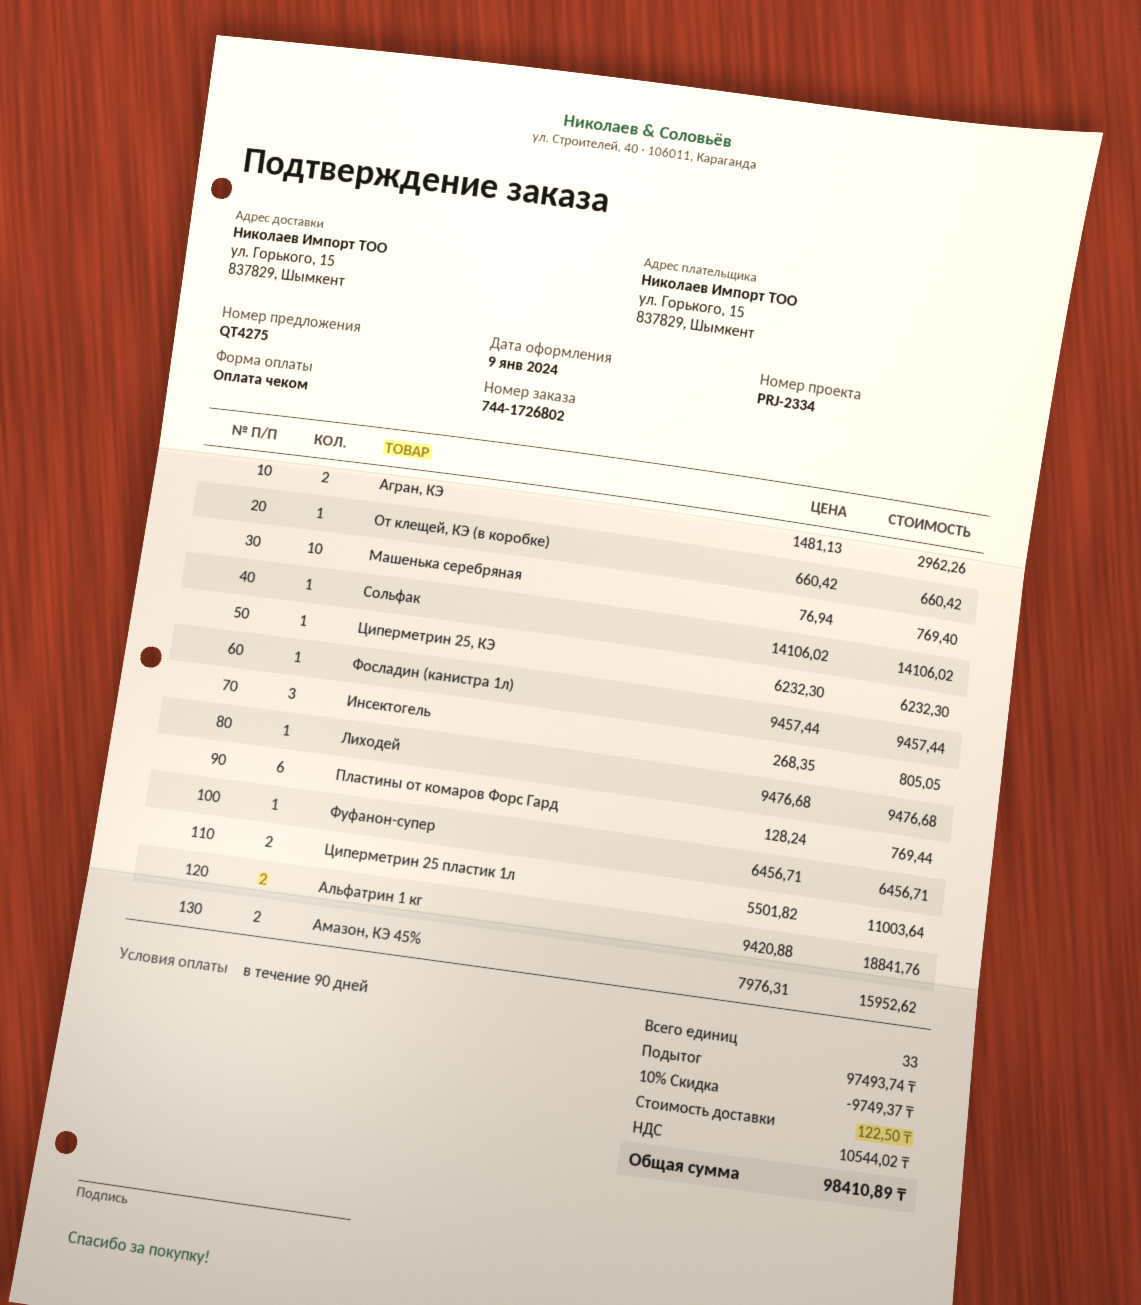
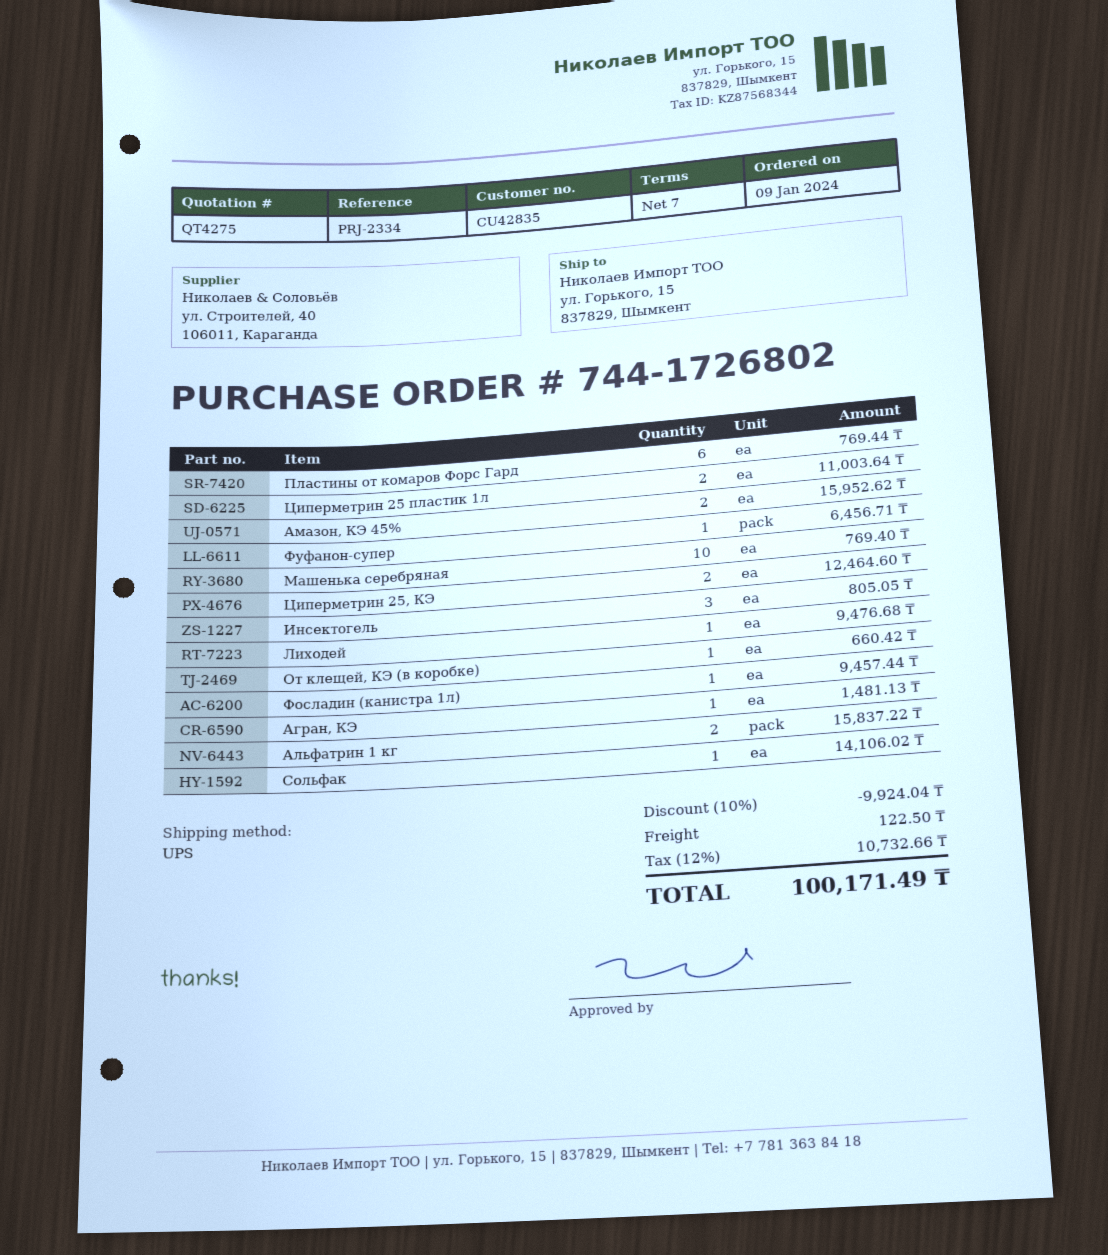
payment terms: 90 days -> 7 days
Агран, КЭ: 2 for 2962.26 -> 1 for 1481.13
Циперметрин 25, КЭ: 1 for 6232.30 -> 2 for 12464.60
Альфатрин 1 кг: 2 for 18841.76 -> 2 for 15837.22
discount: 10% = 9749.37 -> 10% = 9924.04
tax: 10544.02 -> 10732.66
total: 98410.89 -> 100171.49

